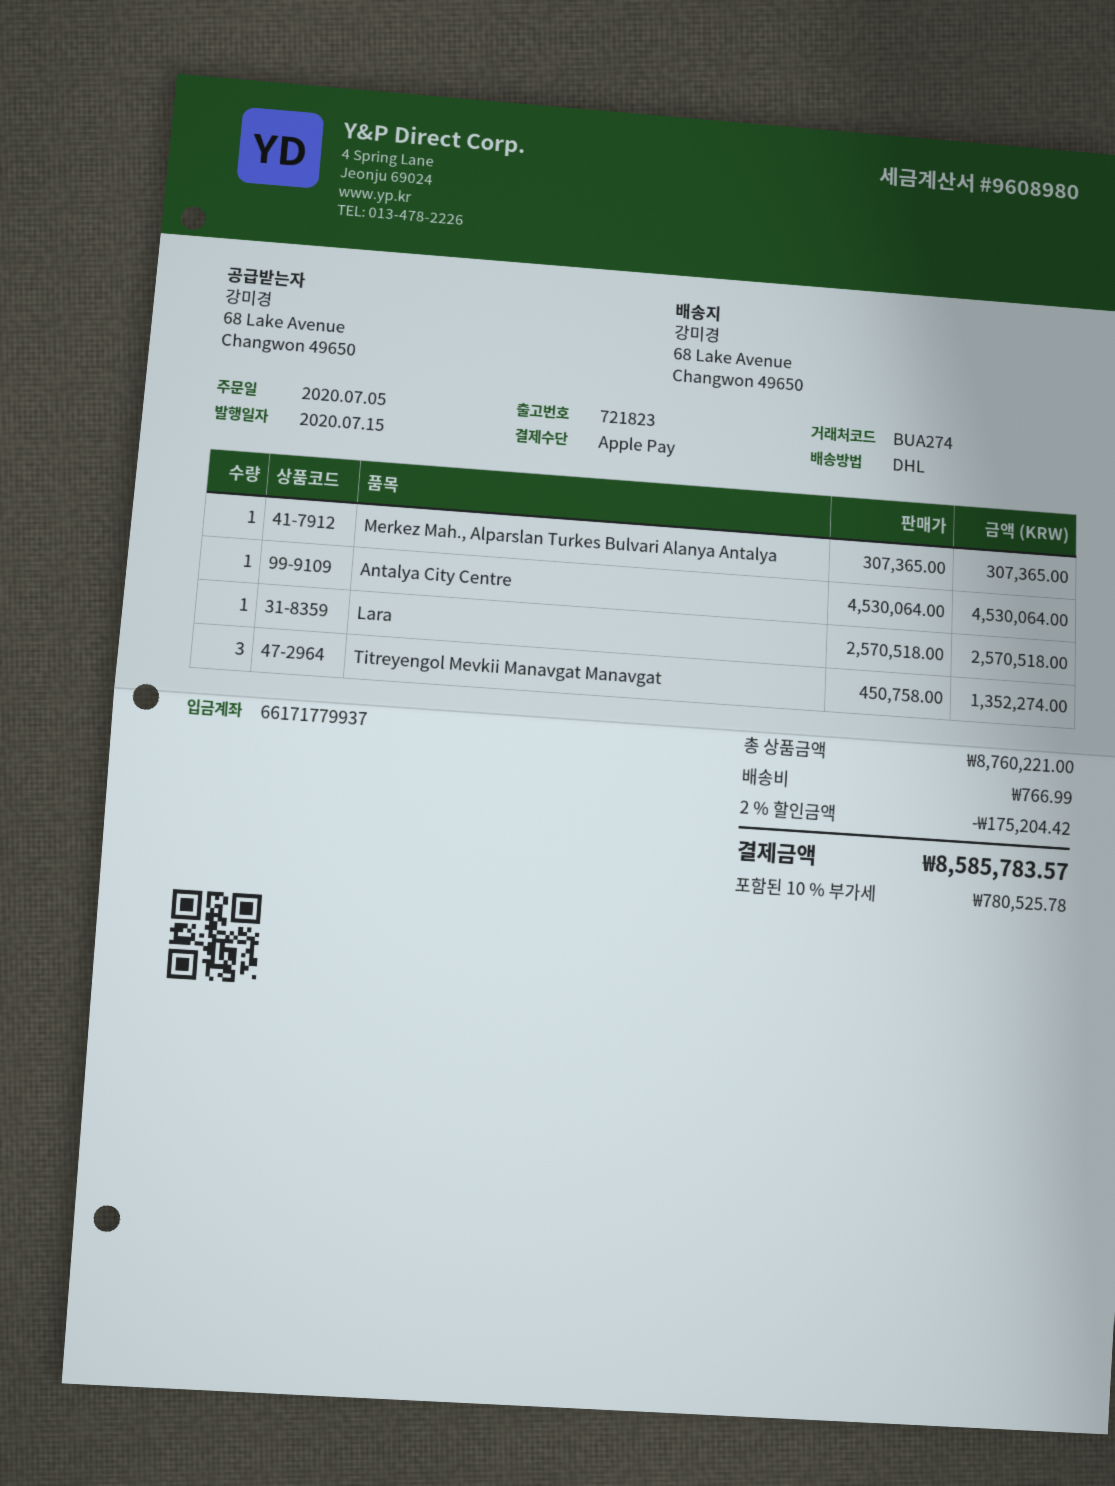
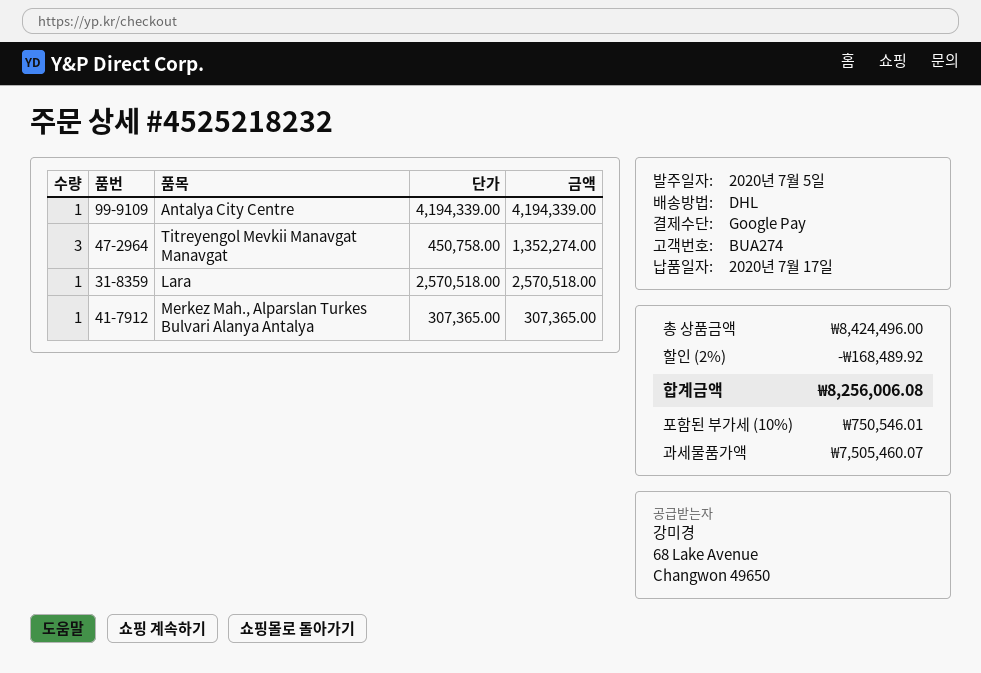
payment method: Apple Pay -> Google Pay
Antalya City Centre: 1 x 4530064.00 = 4530064.00 -> 1 x 4194339.00 = 4194339.00
subtotal: 8760221.00 -> 8424496.00
discount: 2% = 175204.42 -> 2% = 168489.92
shipping: 766.99 -> none
tax: 10% = 780525.78 -> 10% = 750546.01
total: 8585783.57 -> 8256006.08

